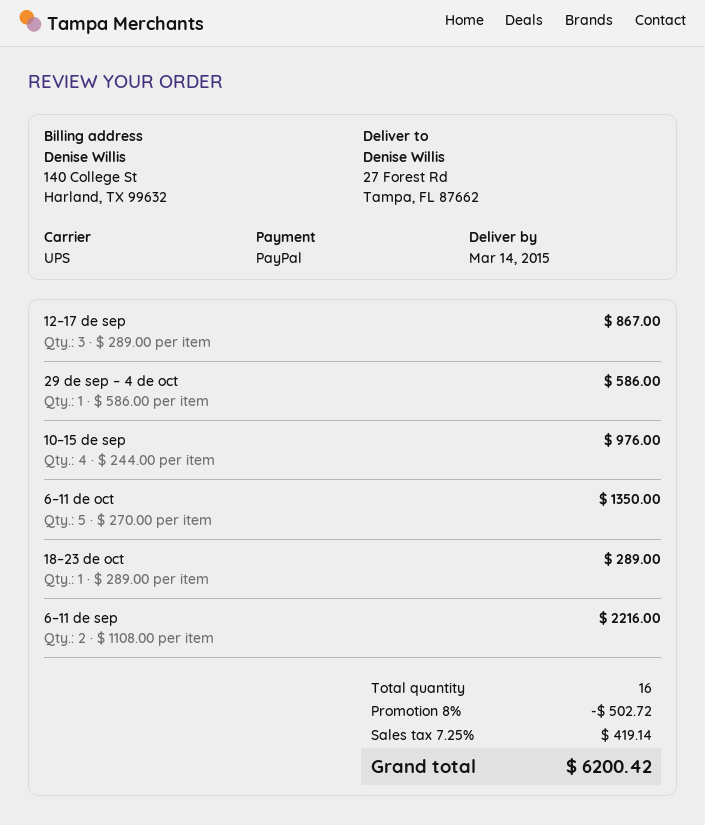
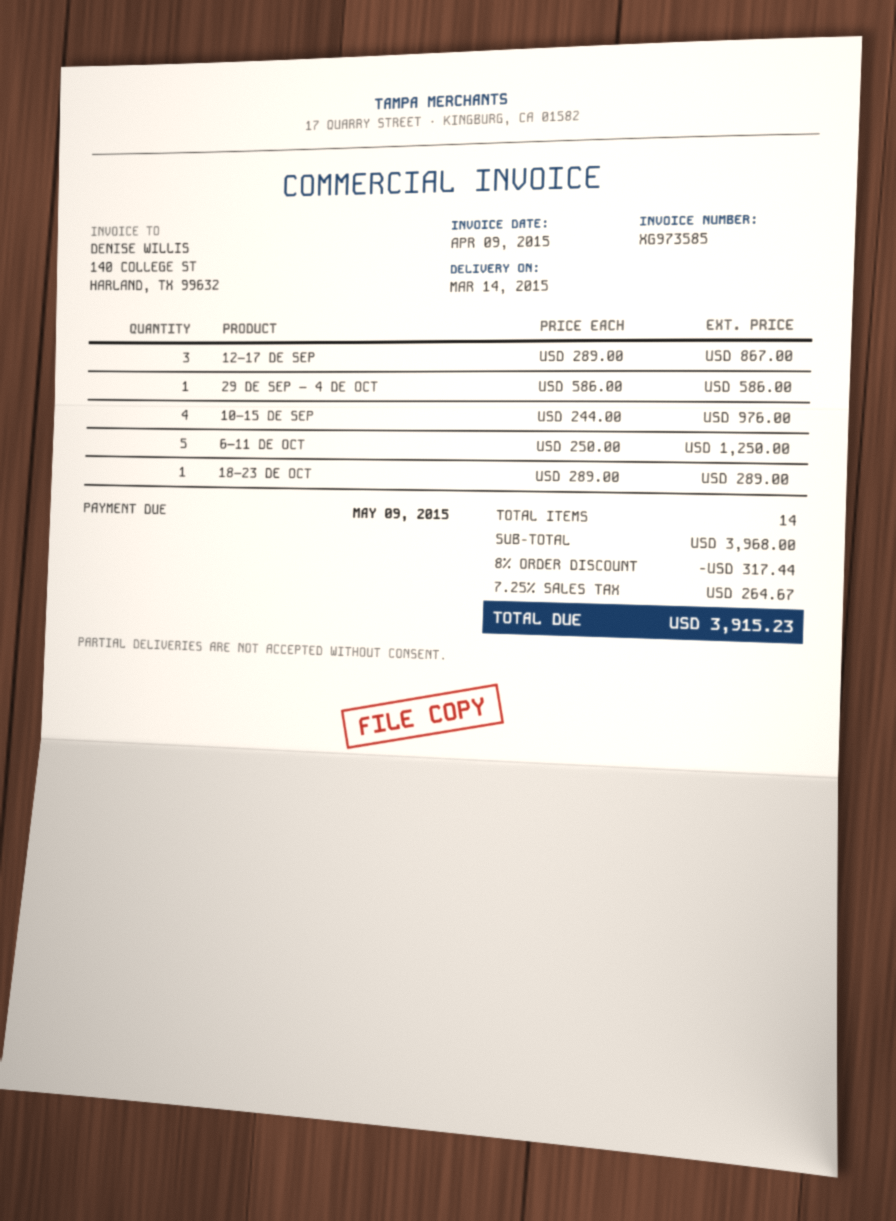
6–11 de oct: 5 x 270.00 = 1350.00 -> 5 x 250.00 = 1250.00
6–11 de sep: 2 x 1108.00 = 2216.00 -> none
total quantity: 16 -> 14
discount: 8% = 502.72 -> 8% = 317.44
tax: 7.25% = 419.14 -> 7.25% = 264.67
total: 6200.42 -> 3915.23

